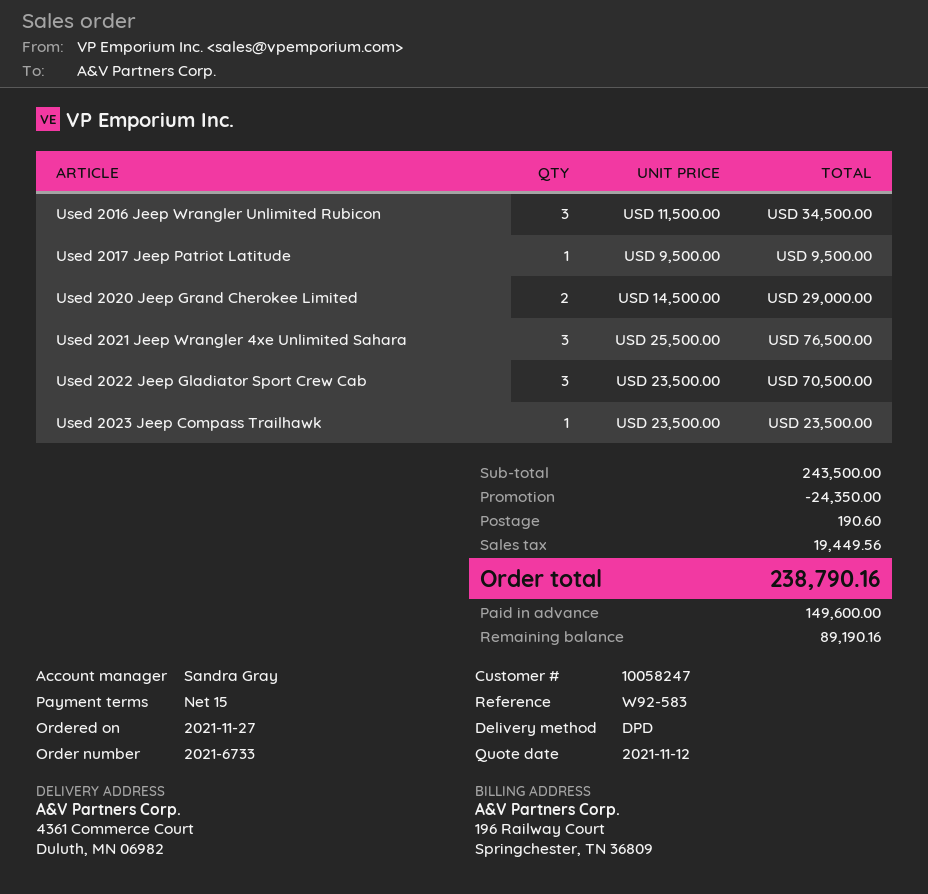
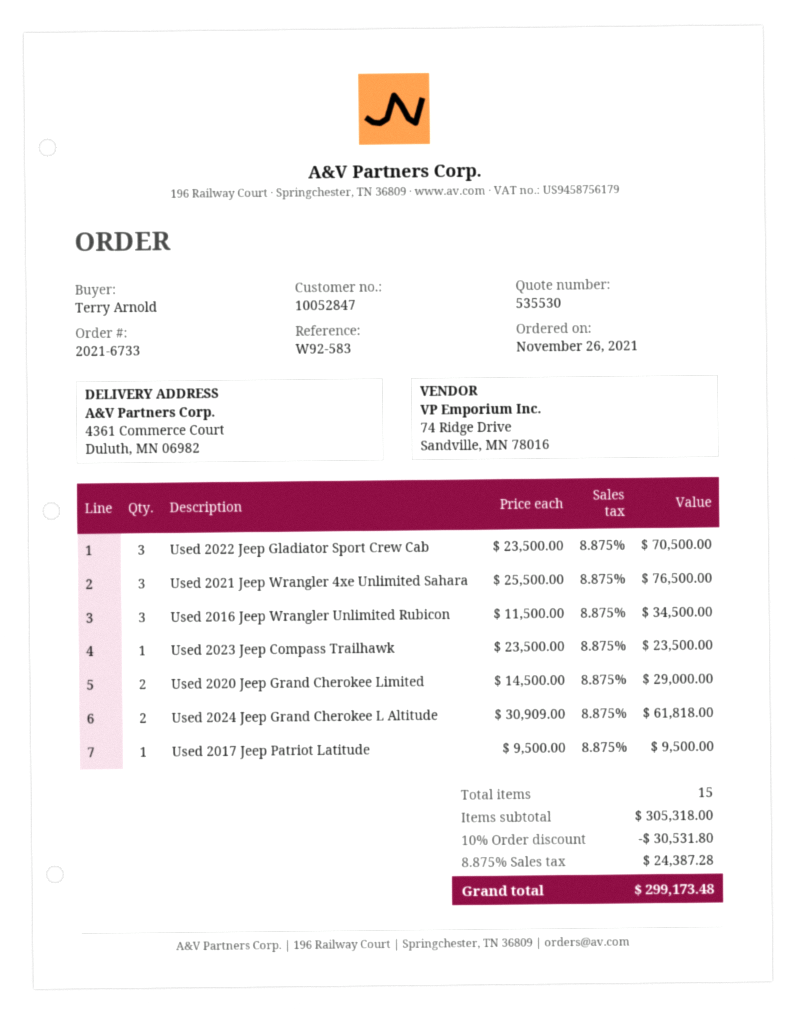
order date: 2021-11-27 -> 2021-11-26
customer number: 10058247 -> 10052847
Used 2024 Jeep Grand Cherokee L Altitude: none -> 2 x 30909.00 = 61818.00
subtotal: 243500.00 -> 305318.00
discount: 24350.00 -> 30531.80
shipping: 190.60 -> none
tax: 19449.56 -> 24387.28
total: 238790.16 -> 299173.48

